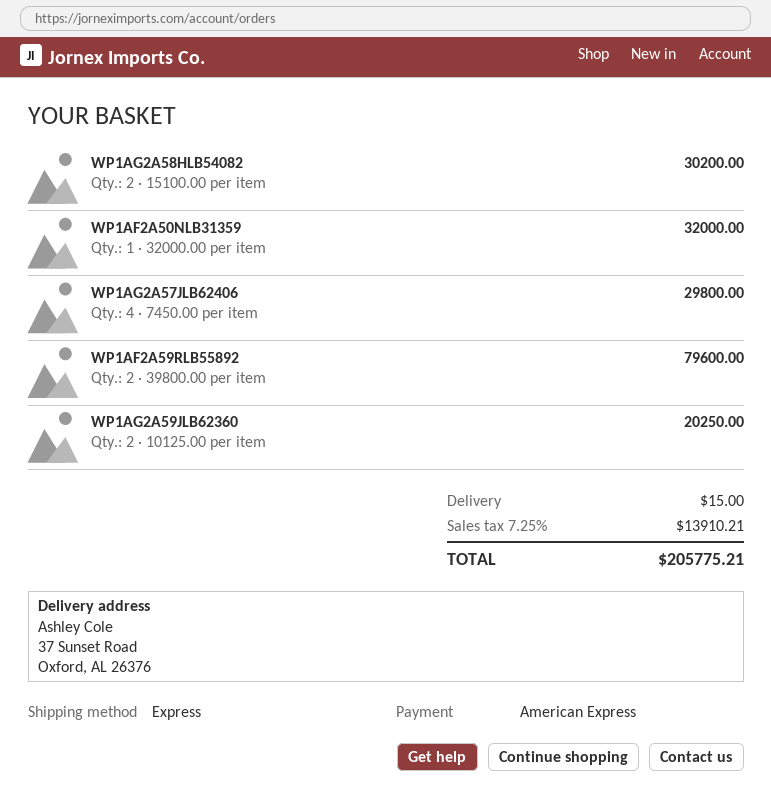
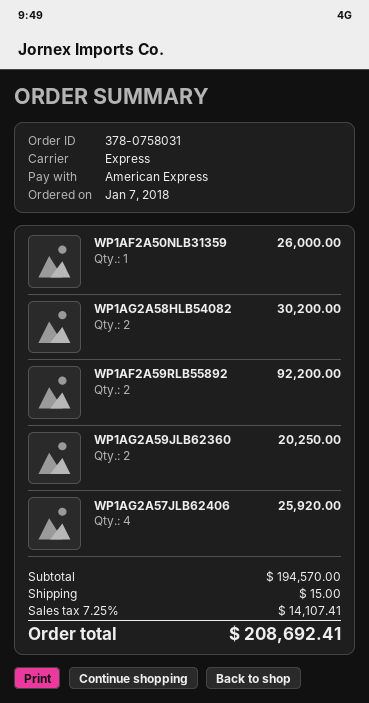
WP1AF2A50NLB31359: 1 for 32000.00 -> 1 for 26000.00
WP1AG2A57JLB62406: 4 for 29800.00 -> 4 for 25920.00
WP1AF2A59RLB55892: 2 for 79600.00 -> 2 for 92200.00
tax: 7.25% = 13910.21 -> 7.25% = 14107.41
total: 205775.21 -> 208692.41

